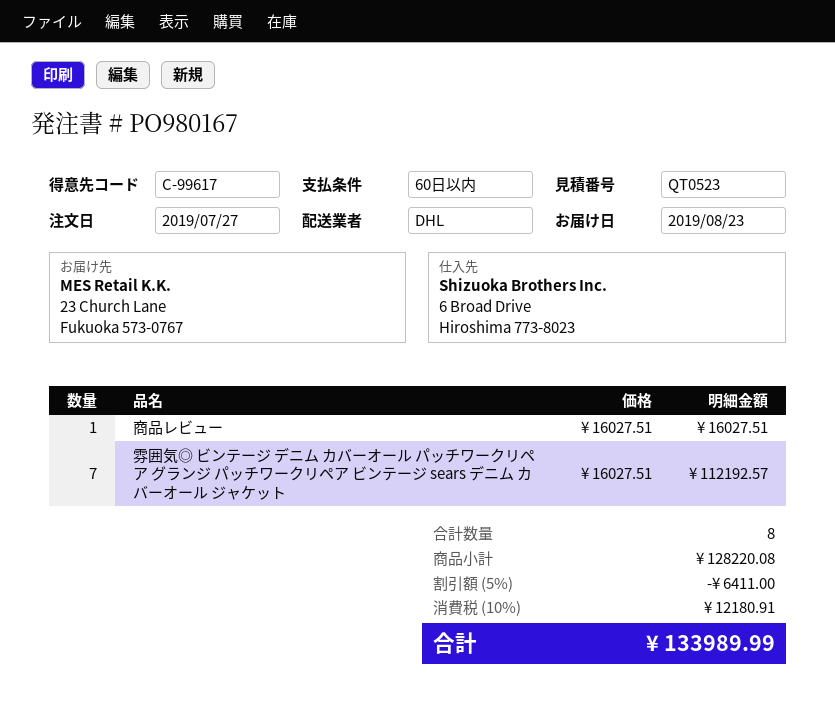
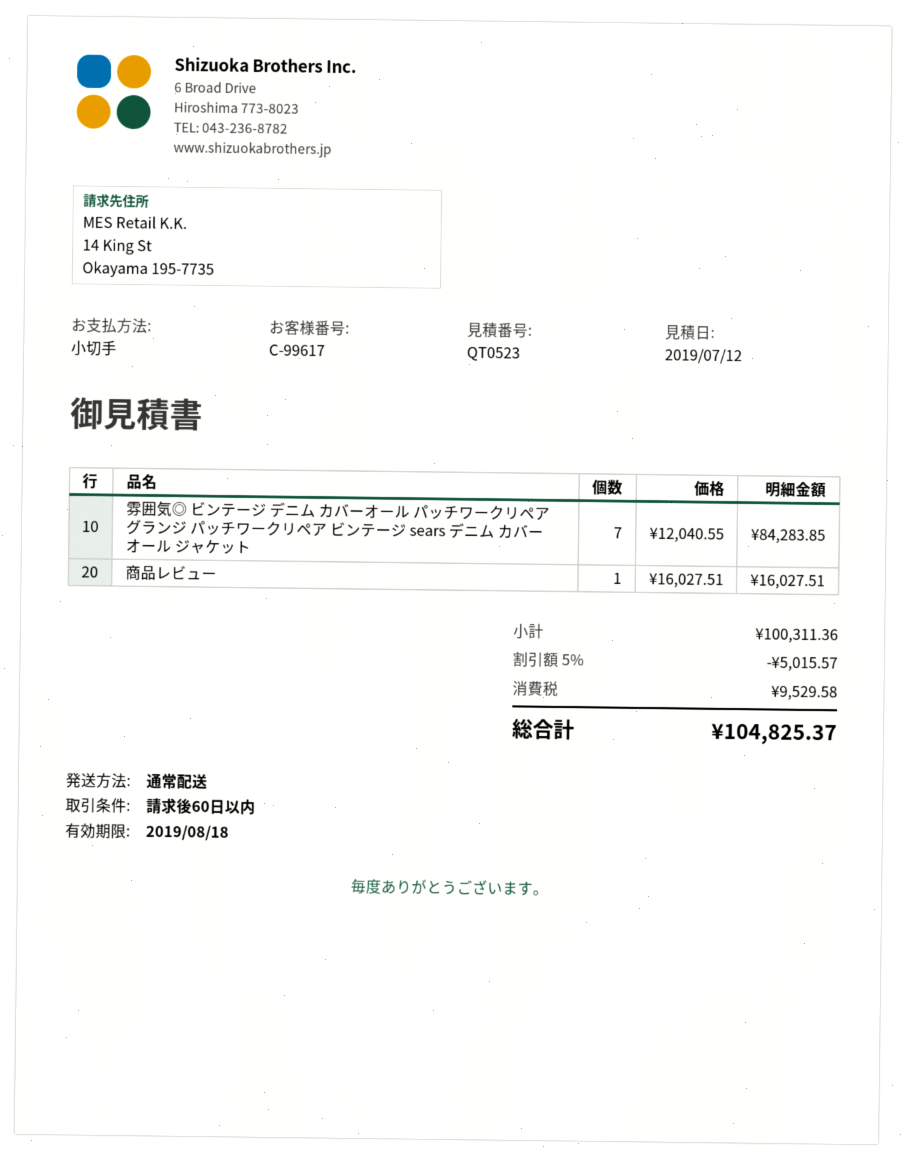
shipping method: DHL -> standard
雰囲気◎ ビンテージ デニム カバーオール パッチワークリペア グランジ パッチワークリペア ビンテージ sears デニム カバーオール ジャケット: 7 x 16027.51 = 112192.57 -> 7 x 12040.55 = 84283.85
subtotal: 128220.08 -> 100311.36
discount: 5% = 6411.00 -> 5% = 5015.57
tax: 12180.91 -> 9529.58
total: 133989.99 -> 104825.37

